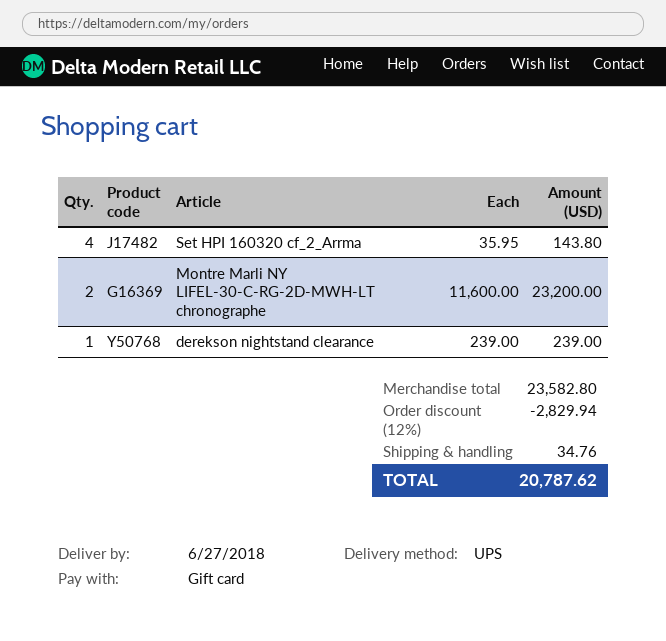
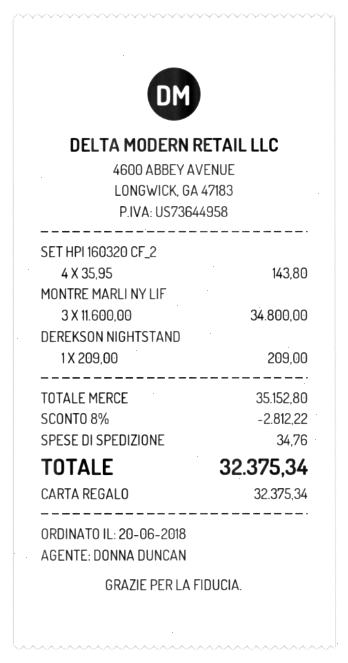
Montre Marli NY LIFEL-30-C-RG-2D-MWH-LT chronographe: 2 x 11600.00 = 23200.00 -> 3 x 11600.00 = 34800.00
derekson nightstand clearance: 1 x 239.00 = 239.00 -> 1 x 209.00 = 209.00
subtotal: 23582.80 -> 35152.80
discount: 12% = 2829.94 -> 8% = 2812.22
total: 20787.62 -> 32375.34

